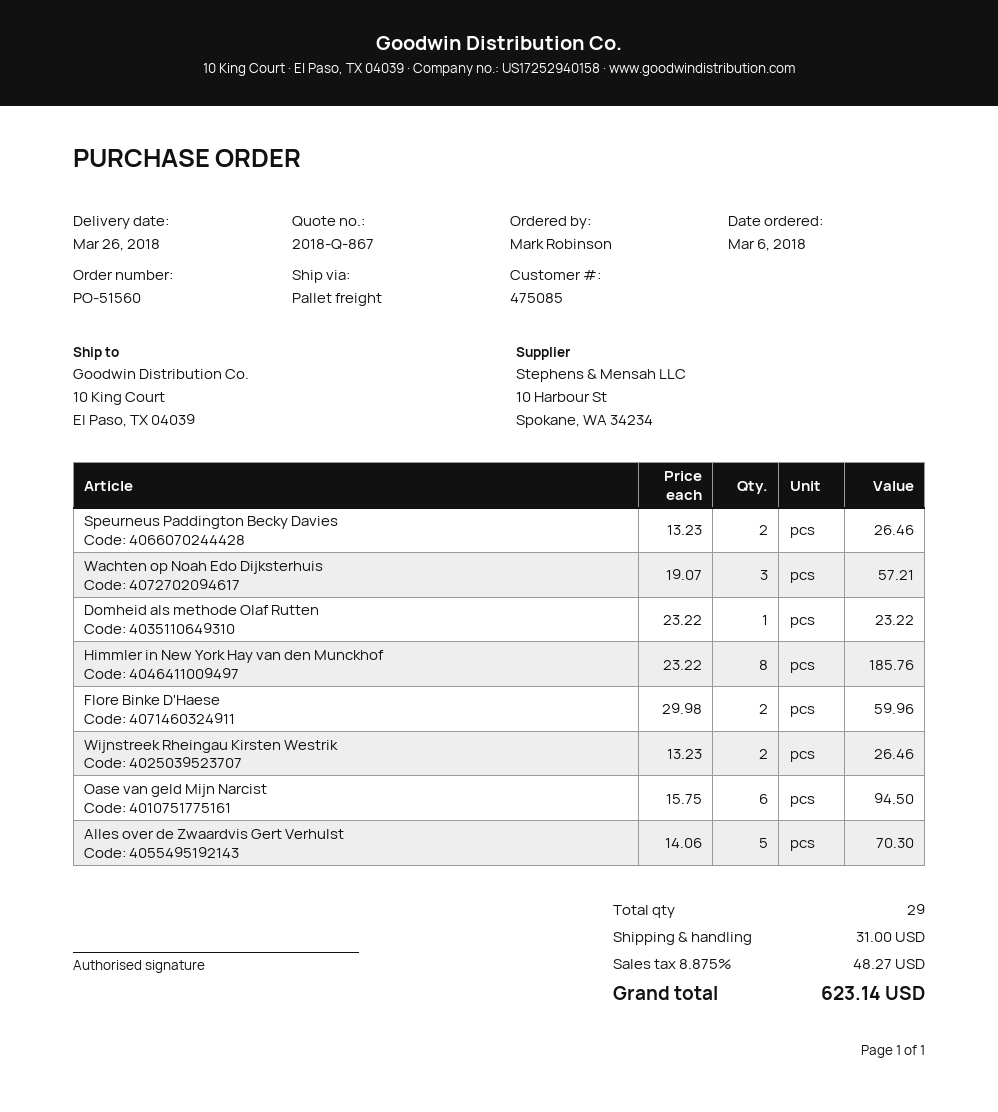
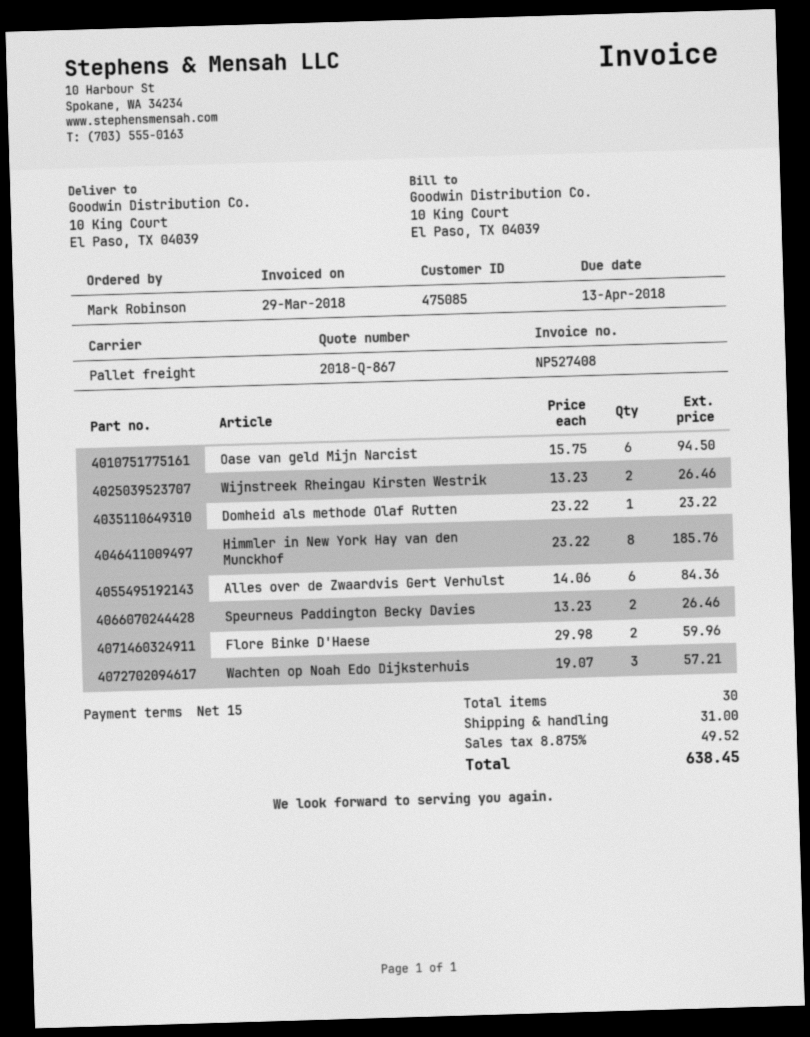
Alles over de Zwaardvis Gert Verhulst: 5 x 14.06 = 70.30 -> 6 x 14.06 = 84.36
total quantity: 29 -> 30
tax: 8.875% = 48.27 -> 8.875% = 49.52
total: 623.14 -> 638.45

